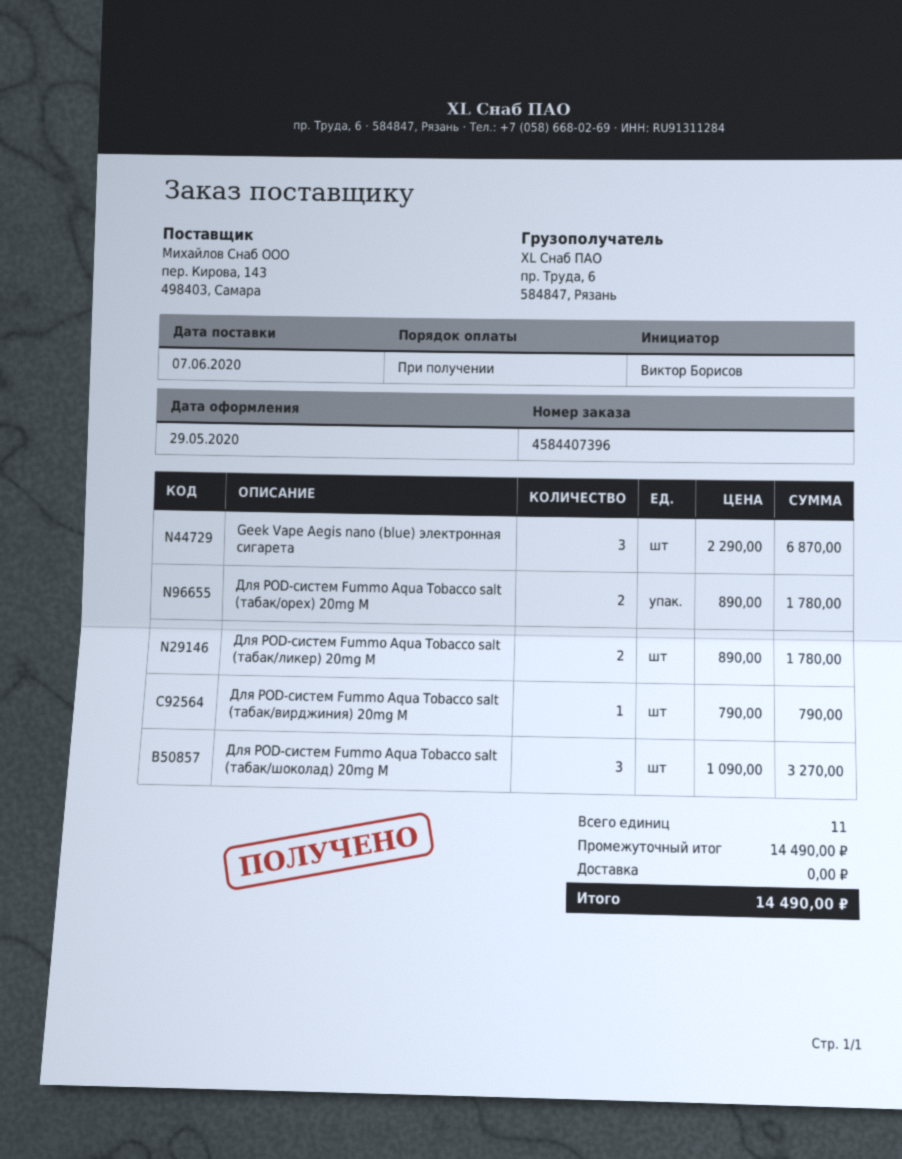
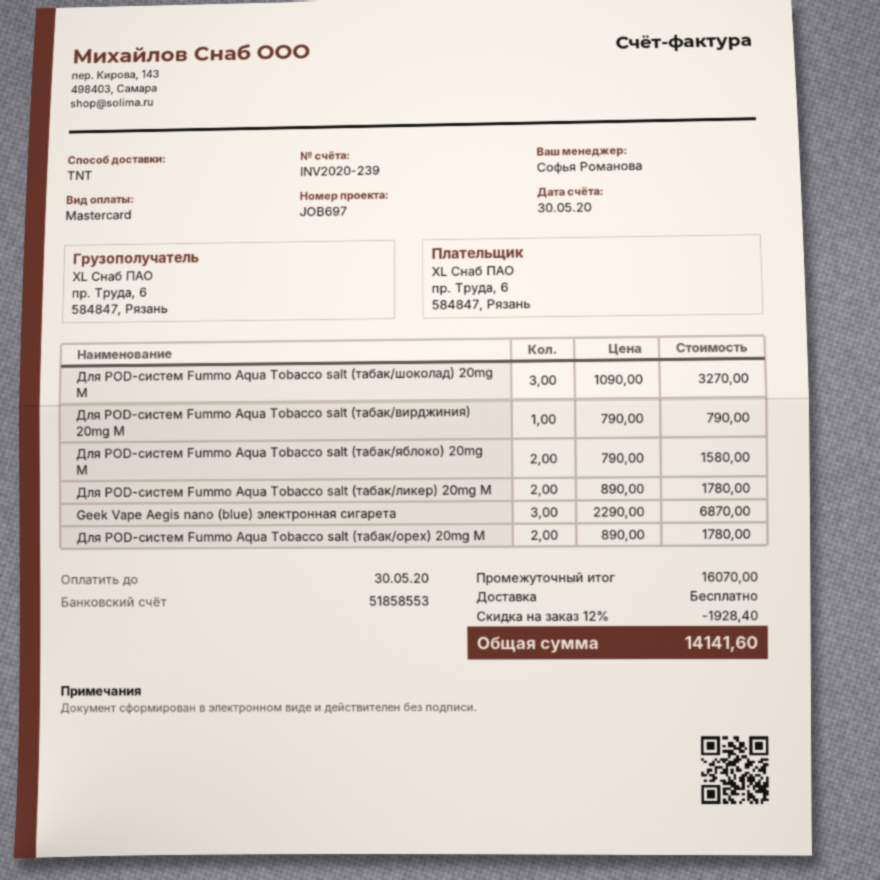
Для POD-систем Fummo Aqua Tobacco salt (табак/яблоко) 20mg M: none -> 2 x 790.00 = 1580.00
subtotal: 14490.00 -> 16070.00
discount: none -> 12% = 1928.40
total: 14490.00 -> 14141.60

